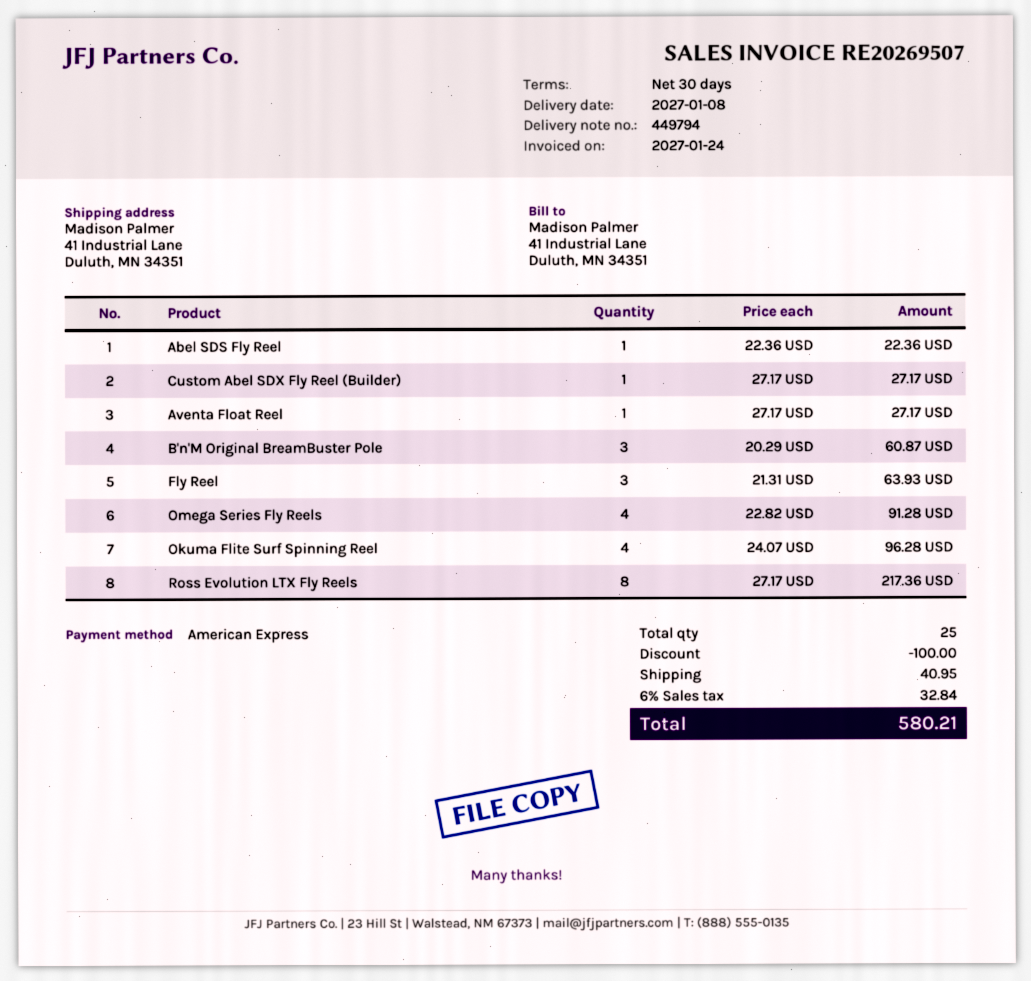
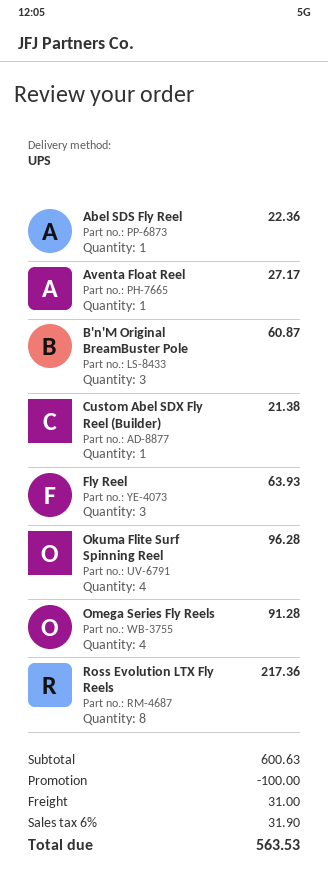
Custom Abel SDX Fly Reel (Builder): 1 for 27.17 -> 1 for 21.38
shipping: 40.95 -> 31.00
tax: 6% = 32.84 -> 6% = 31.90
total: 580.21 -> 563.53

